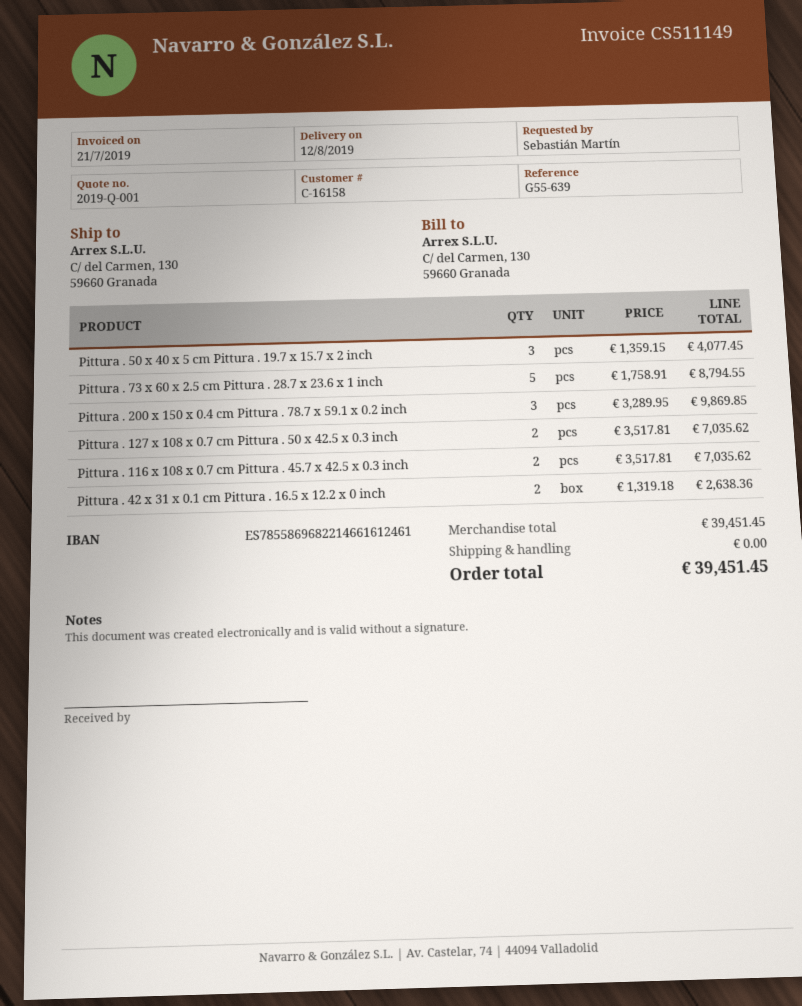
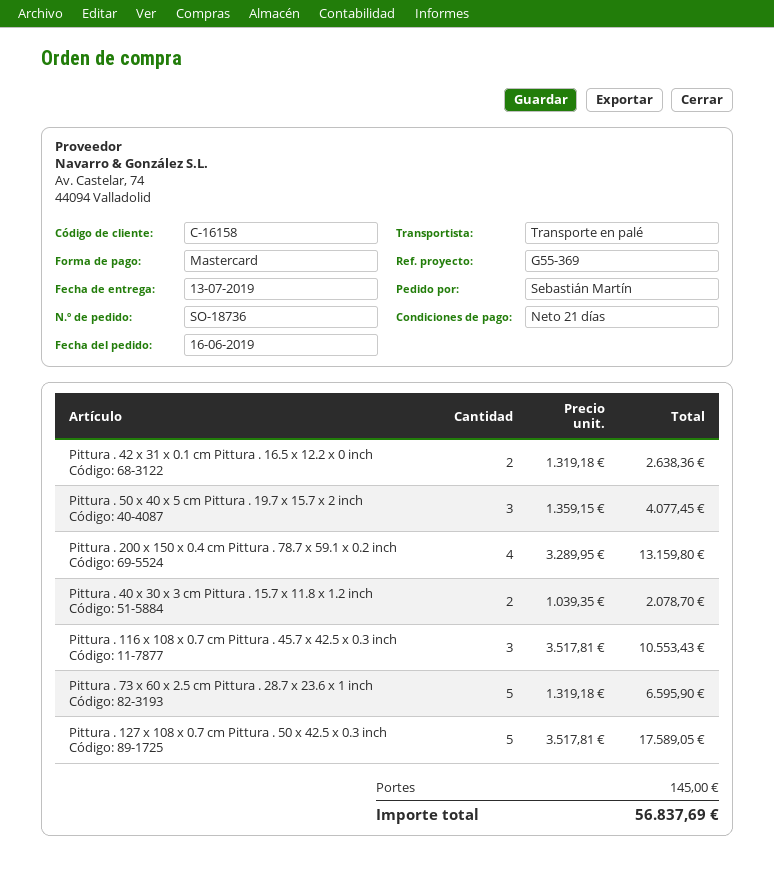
delivery date: 2019-08-12 -> 2019-07-13
reference: G55-639 -> G55-369
Pittura . 73 x 60 x 2.5 cm Pittura . 28.7 x 23.6 x 1 inch: 5 x 1758.91 = 8794.55 -> 5 x 1319.18 = 6595.90
Pittura . 200 x 150 x 0.4 cm Pittura . 78.7 x 59.1 x 0.2 inch: 3 x 3289.95 = 9869.85 -> 4 x 3289.95 = 13159.80
Pittura . 127 x 108 x 0.7 cm Pittura . 50 x 42.5 x 0.3 inch: 2 x 3517.81 = 7035.62 -> 5 x 3517.81 = 17589.05
Pittura . 116 x 108 x 0.7 cm Pittura . 45.7 x 42.5 x 0.3 inch: 2 x 3517.81 = 7035.62 -> 3 x 3517.81 = 10553.43
Pittura . 40 x 30 x 3 cm Pittura . 15.7 x 11.8 x 1.2 inch: none -> 2 x 1039.35 = 2078.70
shipping: 0.00 -> 145.00
total: 39451.45 -> 56837.69

